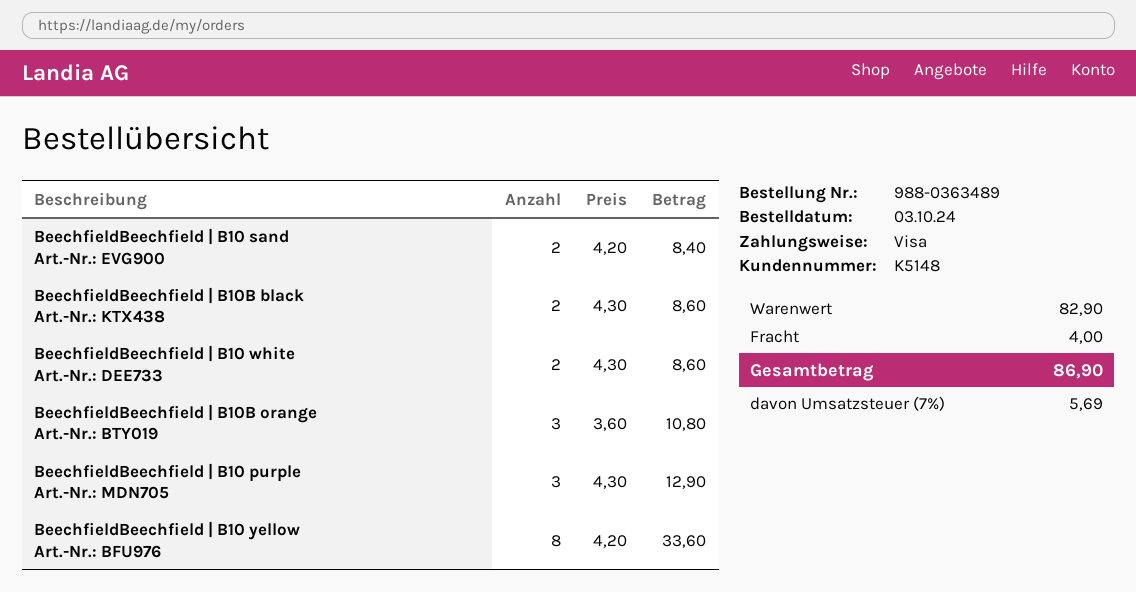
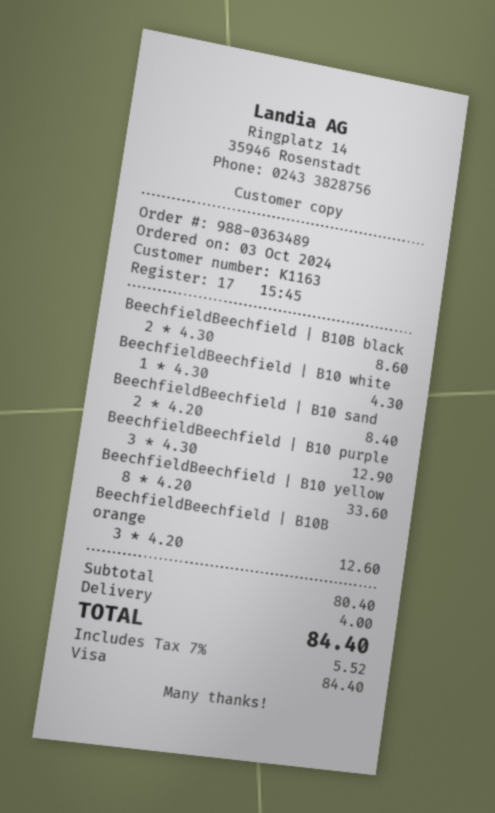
customer number: K5148 -> K1163
BeechfieldBeechfield | B10 white: 2 x 4.30 = 8.60 -> 1 x 4.30 = 4.30
BeechfieldBeechfield | B10B orange: 3 x 3.60 = 10.80 -> 3 x 4.20 = 12.60
subtotal: 82.90 -> 80.40
tax: 7% = 5.69 -> 7% = 5.52
total: 86.90 -> 84.40

